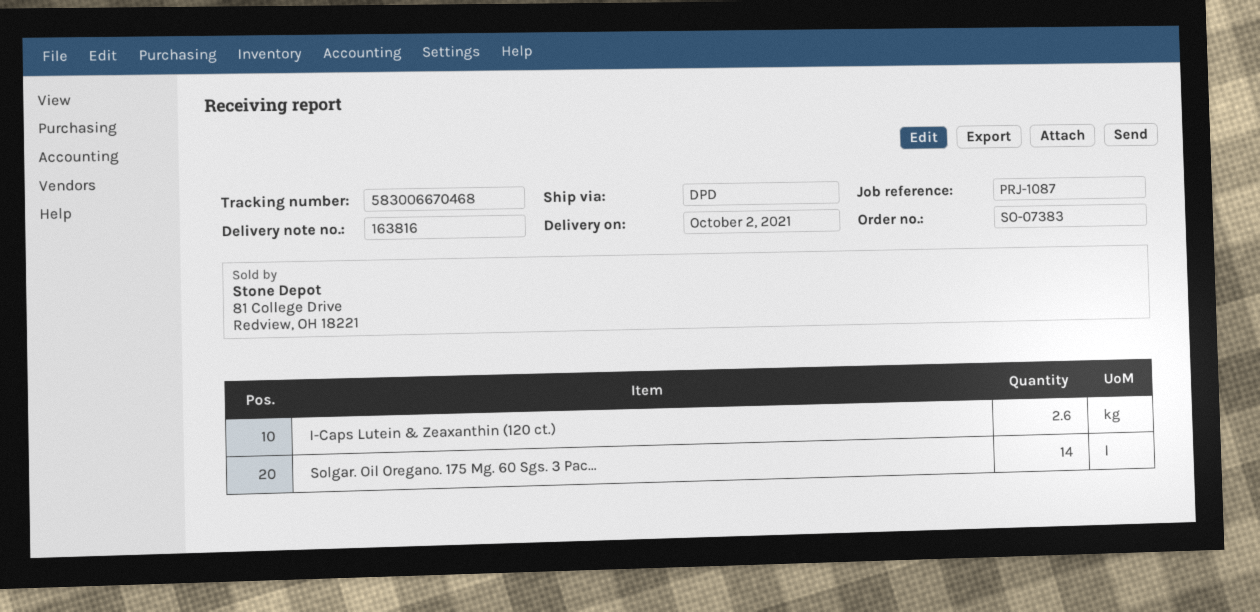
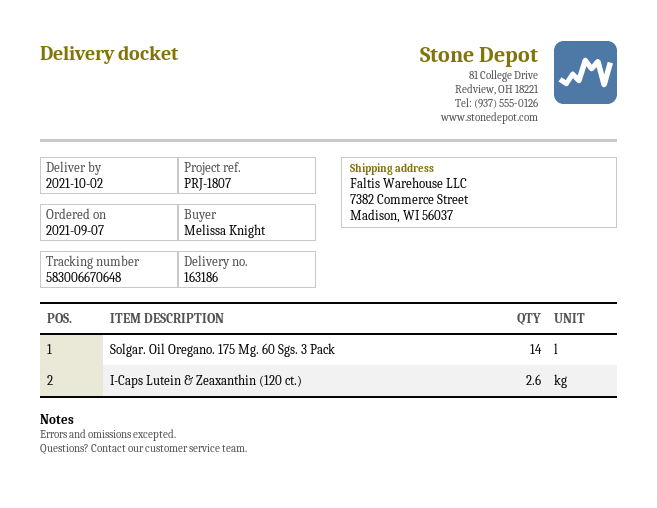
delivery note number: 163816 -> 163186
reference: PRJ-1087 -> PRJ-1807
tracking number: 583006670468 -> 583006670648

